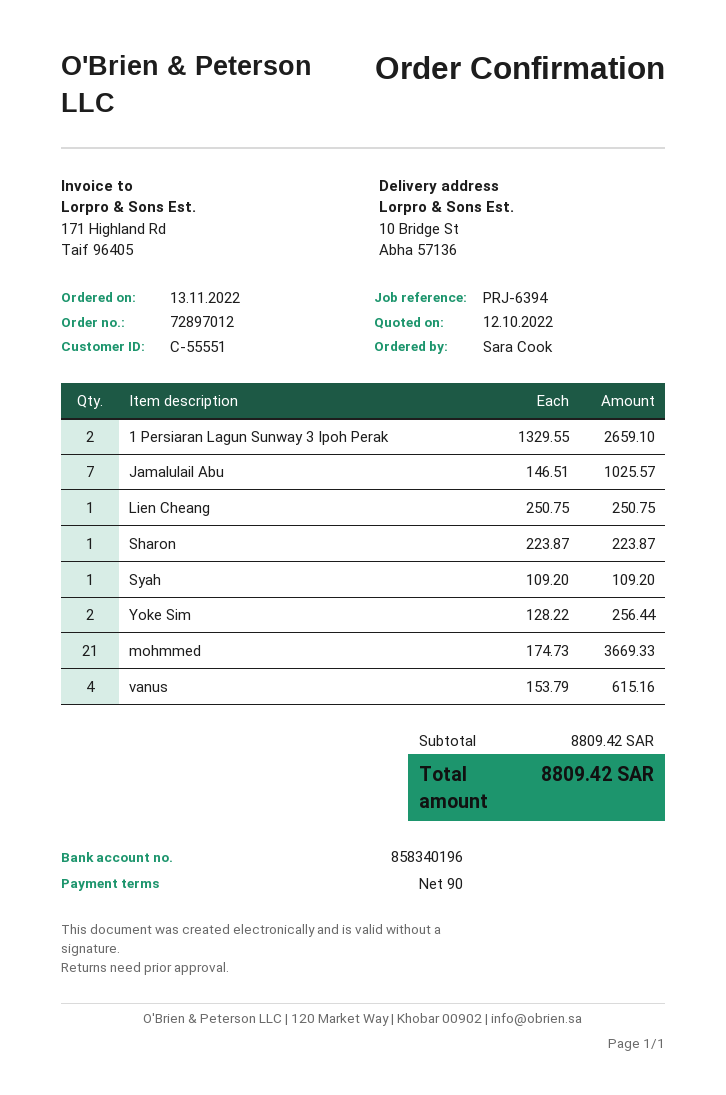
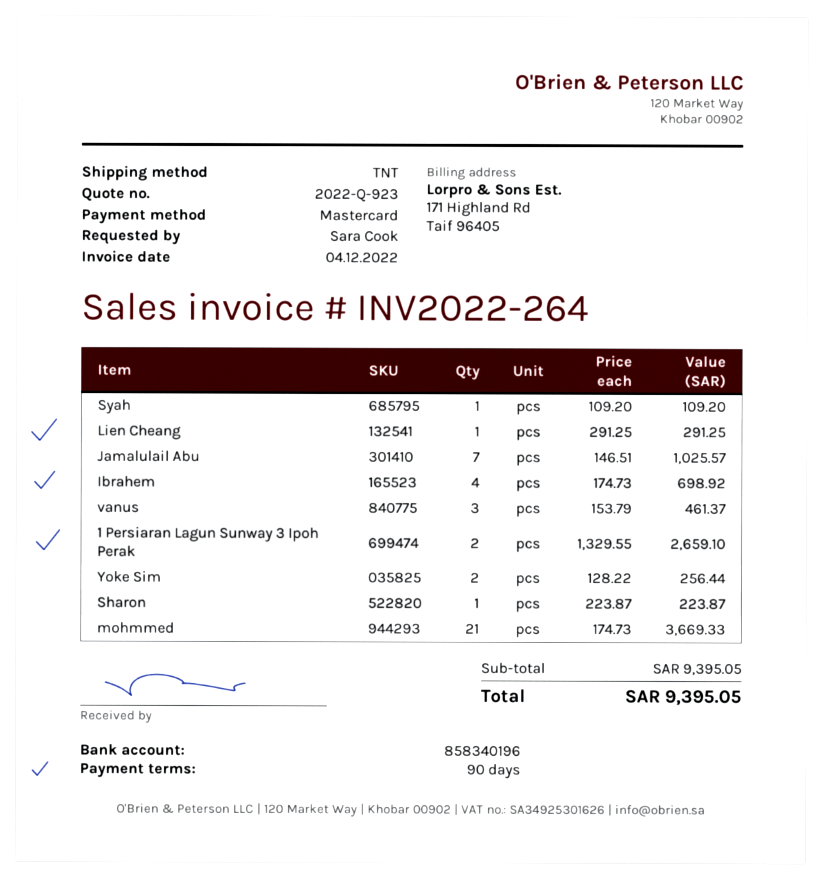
Lien Cheang: 1 x 250.75 = 250.75 -> 1 x 291.25 = 291.25
vanus: 4 x 153.79 = 615.16 -> 3 x 153.79 = 461.37
Ibrahem: none -> 4 x 174.73 = 698.92
subtotal: 8809.42 -> 9395.05
total: 8809.42 -> 9395.05

